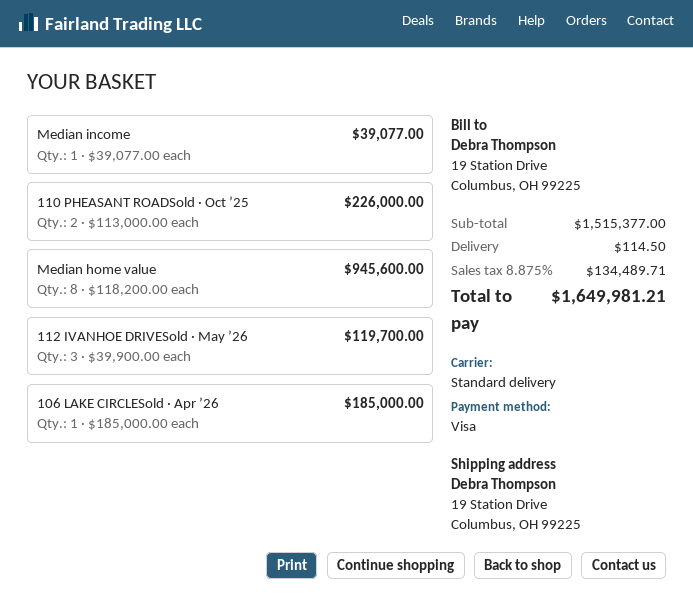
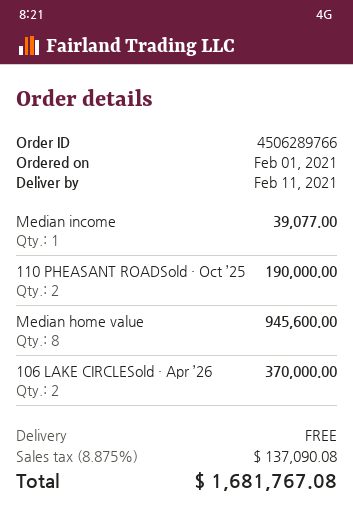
110 PHEASANT ROADSold · Oct ’25: 2 for 226000.00 -> 2 for 190000.00
112 IVANHOE DRIVESold · May ’26: 3 for 119700.00 -> none
106 LAKE CIRCLESold · Apr ’26: 1 for 185000.00 -> 2 for 370000.00
shipping: 114.50 -> 0.00
tax: 8.875% = 134489.71 -> 8.875% = 137090.08
total: 1649981.21 -> 1681767.08

